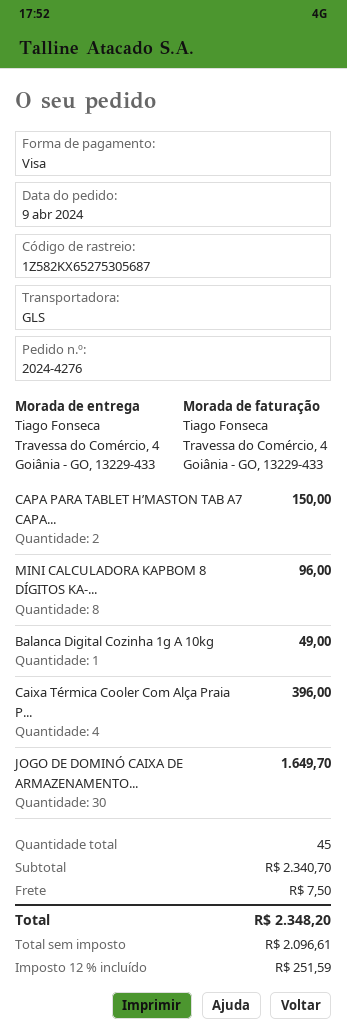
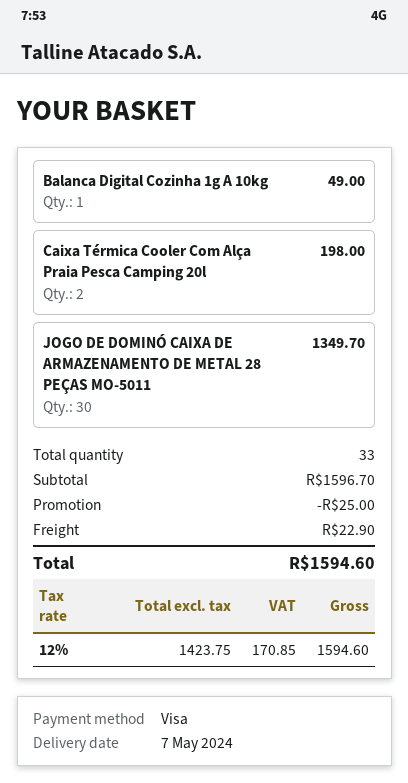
CAPA PARA TABLET H’MASTON TAB A7 CAPA...: 2 for 150.00 -> none
MINI CALCULADORA KAPBOM 8 DÍGITOS KA-...: 8 for 96.00 -> none
Caixa Térmica Cooler Com Alça Praia P...: 4 for 396.00 -> 2 for 198.00
JOGO DE DOMINÓ CAIXA DE ARMAZENAMENTO...: 30 for 1649.70 -> 30 for 1349.70
total quantity: 45 -> 33
subtotal: 2340.70 -> 1596.70
discount: none -> 25.00
shipping: 7.50 -> 22.90
net: 2096.61 -> 1423.75
tax: 12% = 251.59 -> 12% = 170.85
total: 2348.20 -> 1594.60

